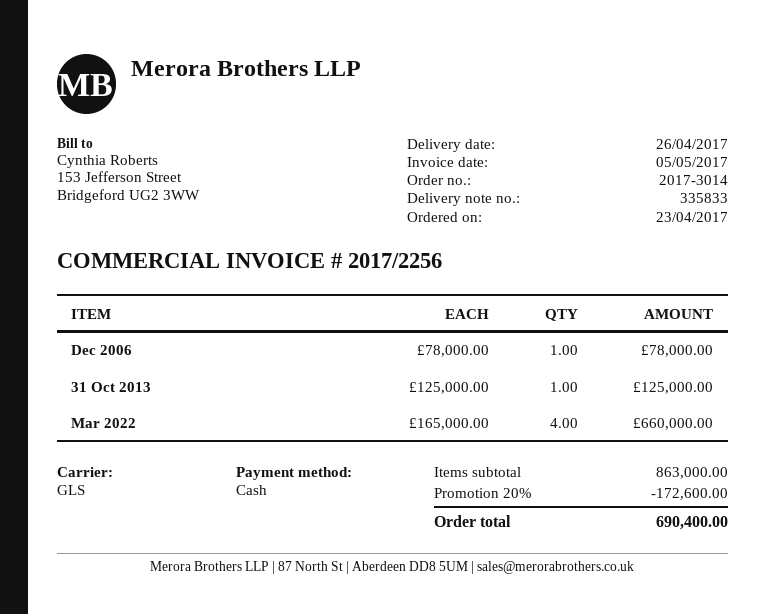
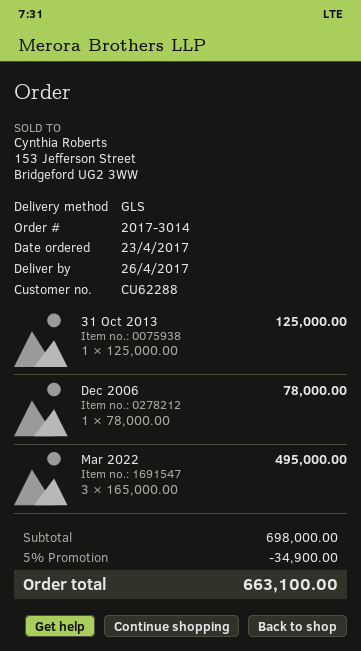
Mar 2022: 4 x 165000.00 = 660000.00 -> 3 x 165000.00 = 495000.00
subtotal: 863000.00 -> 698000.00
discount: 20% = 172600.00 -> 5% = 34900.00
total: 690400.00 -> 663100.00

